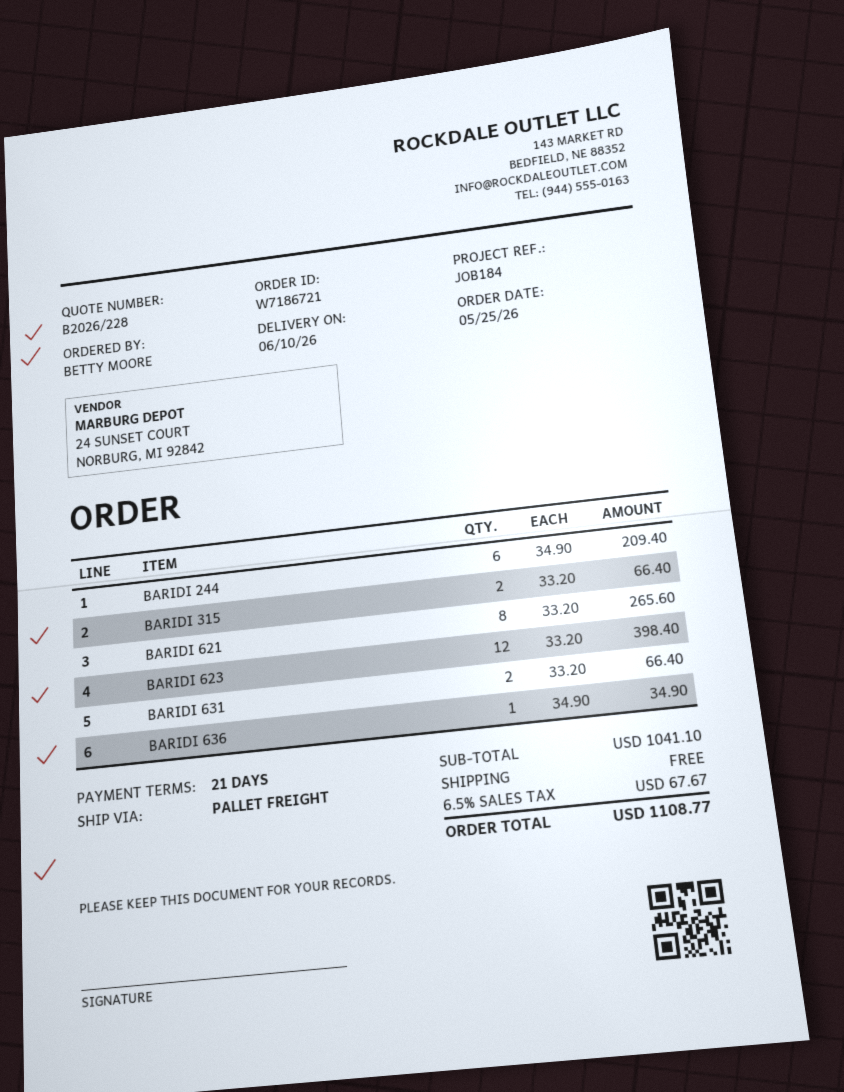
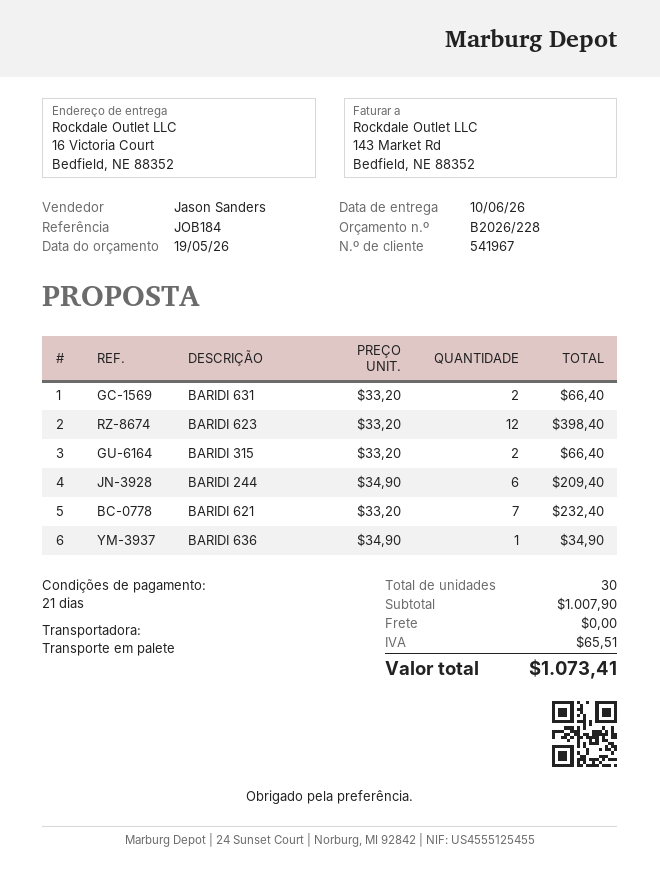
BARIDI 621: 8 x 33.20 = 265.60 -> 7 x 33.20 = 232.40
subtotal: 1041.10 -> 1007.90
tax: 67.67 -> 65.51
total: 1108.77 -> 1073.41

